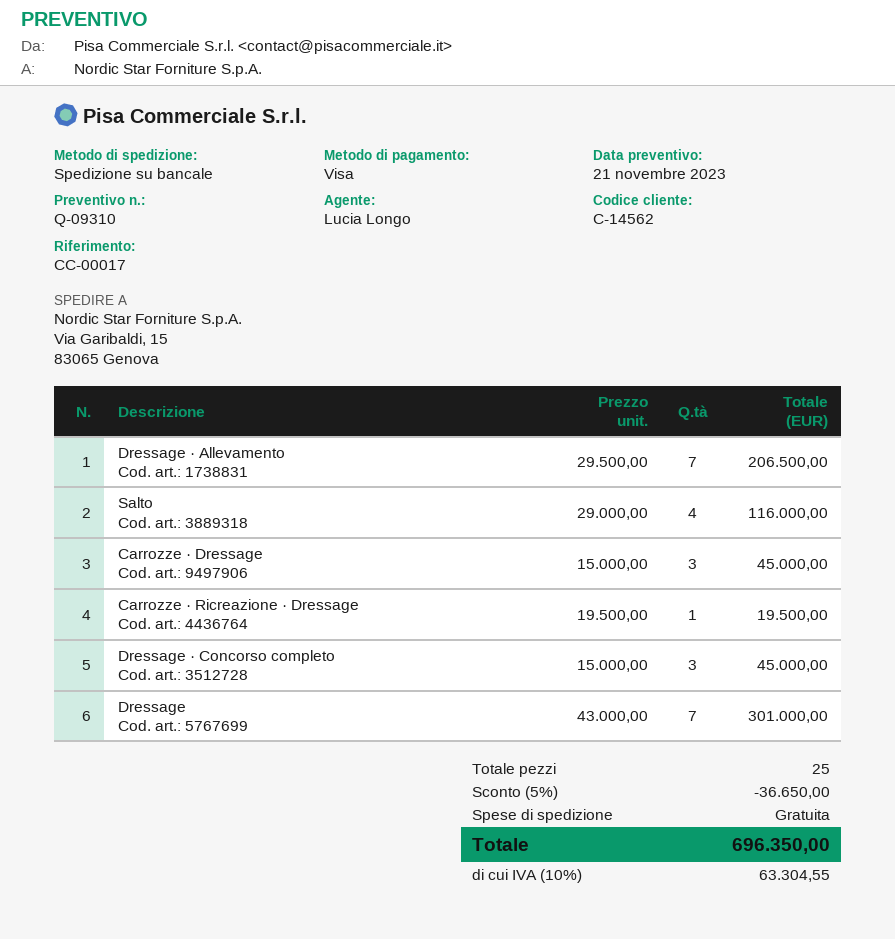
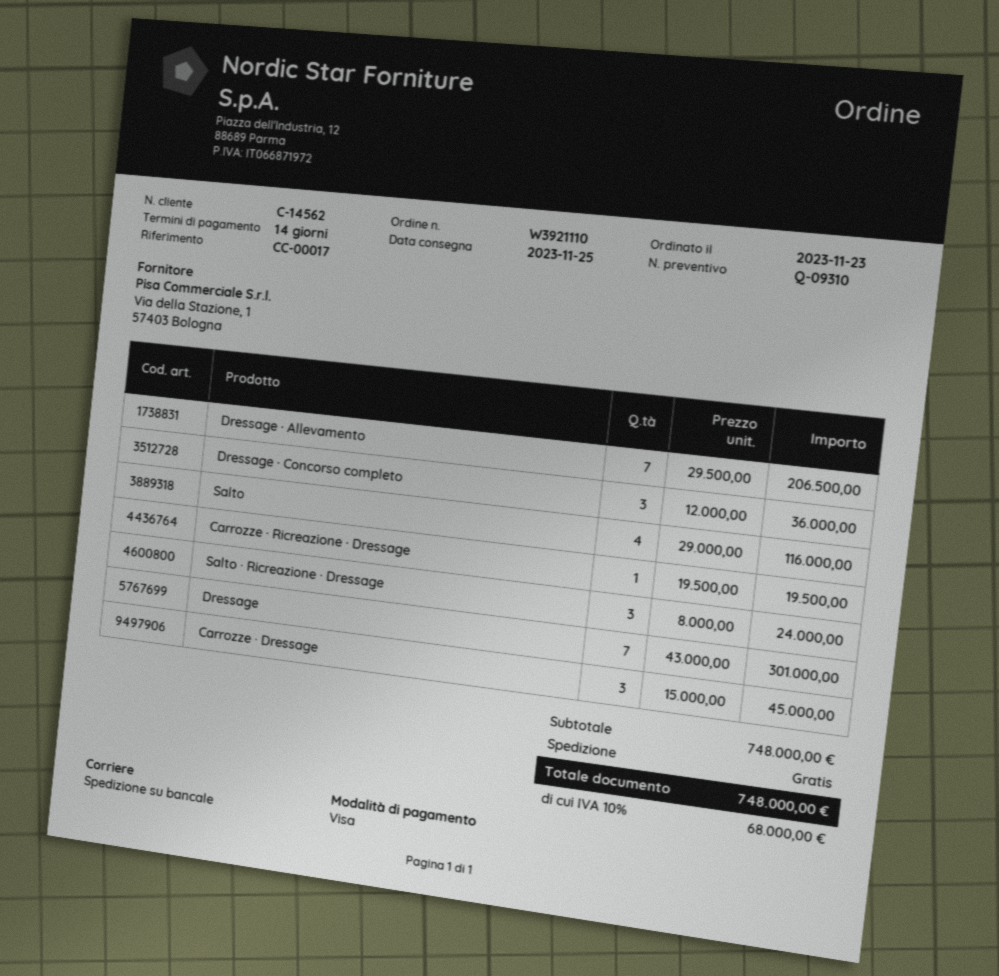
Dressage · Concorso completo: 3 x 15000.00 = 45000.00 -> 3 x 12000.00 = 36000.00
Salto · Ricreazione · Dressage: none -> 3 x 8000.00 = 24000.00
discount: 5% = 36650.00 -> none
tax: 10% = 63304.55 -> 10% = 68000.00
total: 696350.00 -> 748000.00

